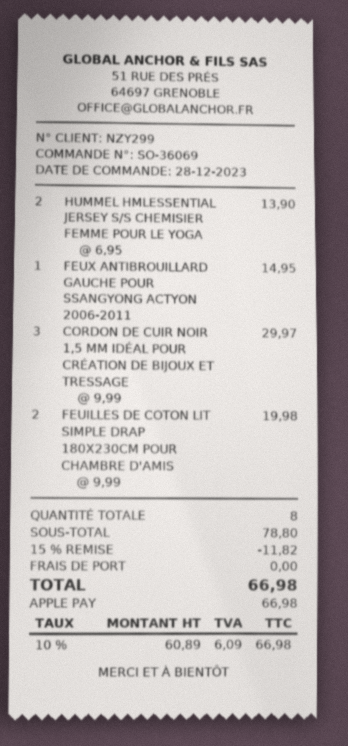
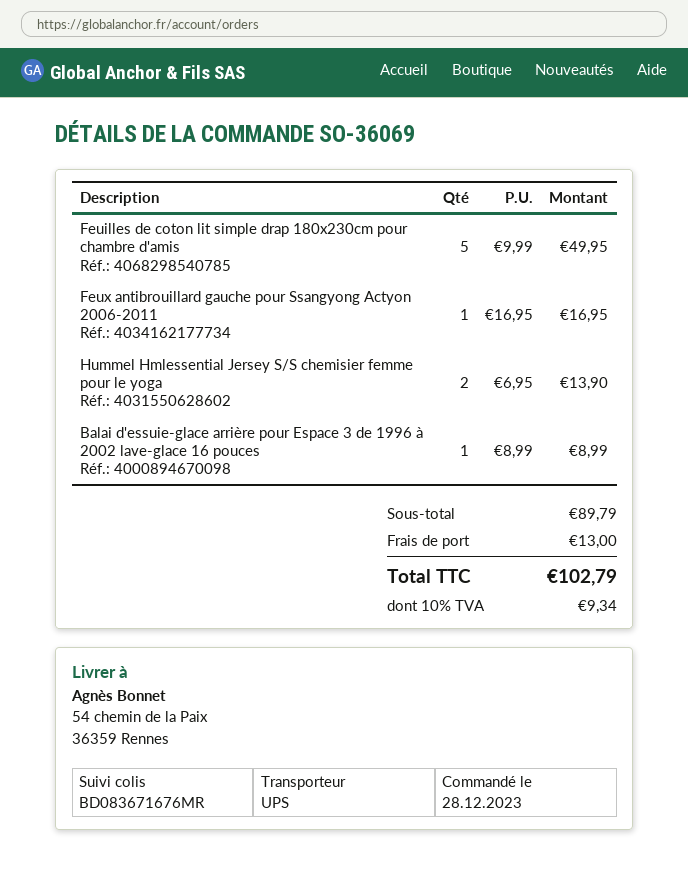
FEUX ANTIBROUILLARD GAUCHE POUR SSANGYONG ACTYON 2006-2011: 1 x 14.95 = 14.95 -> 1 x 16.95 = 16.95
CORDON DE CUIR NOIR 1,5 MM IDÉAL POUR CRÉATION DE BIJOUX ET TRESSAGE: 3 x 9.99 = 29.97 -> none
FEUILLES DE COTON LIT SIMPLE DRAP 180X230CM POUR CHAMBRE D'AMIS: 2 x 9.99 = 19.98 -> 5 x 9.99 = 49.95
Balai d'essuie-glace arrière pour Espace 3 de 1996 à 2002 lave-glace 16 pouces: none -> 1 x 8.99 = 8.99
subtotal: 78.80 -> 89.79
discount: 15% = 11.82 -> none
shipping: 0.00 -> 13.00
tax: 10% = 6.09 -> 10% = 9.34
total: 66.98 -> 102.79

